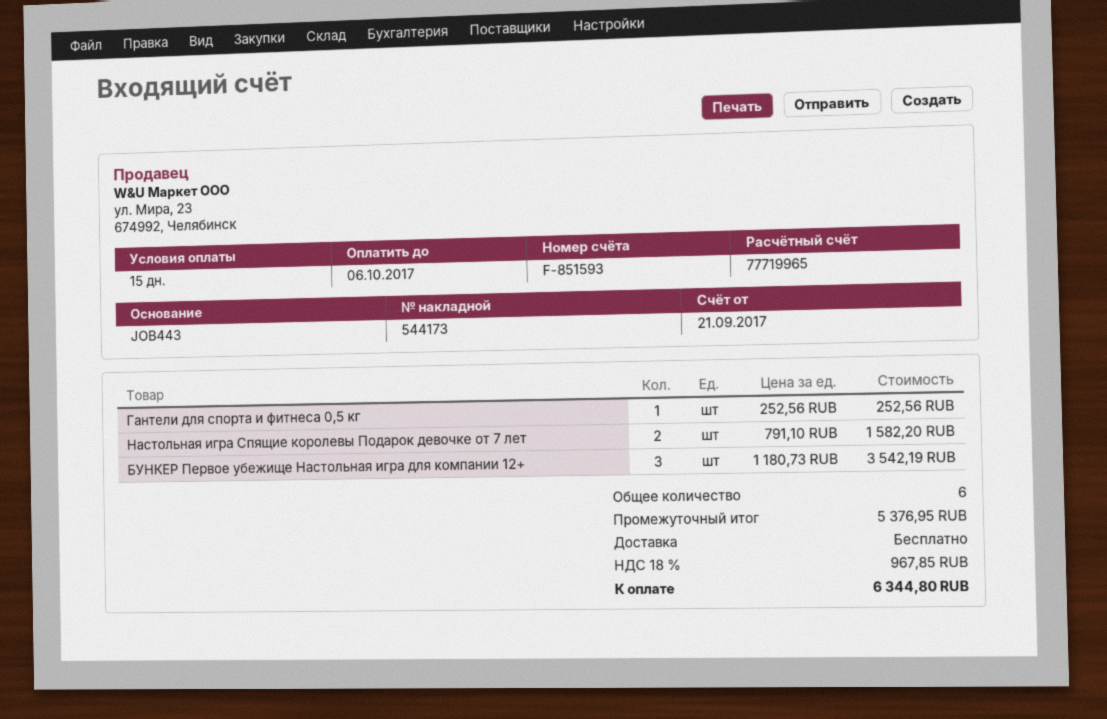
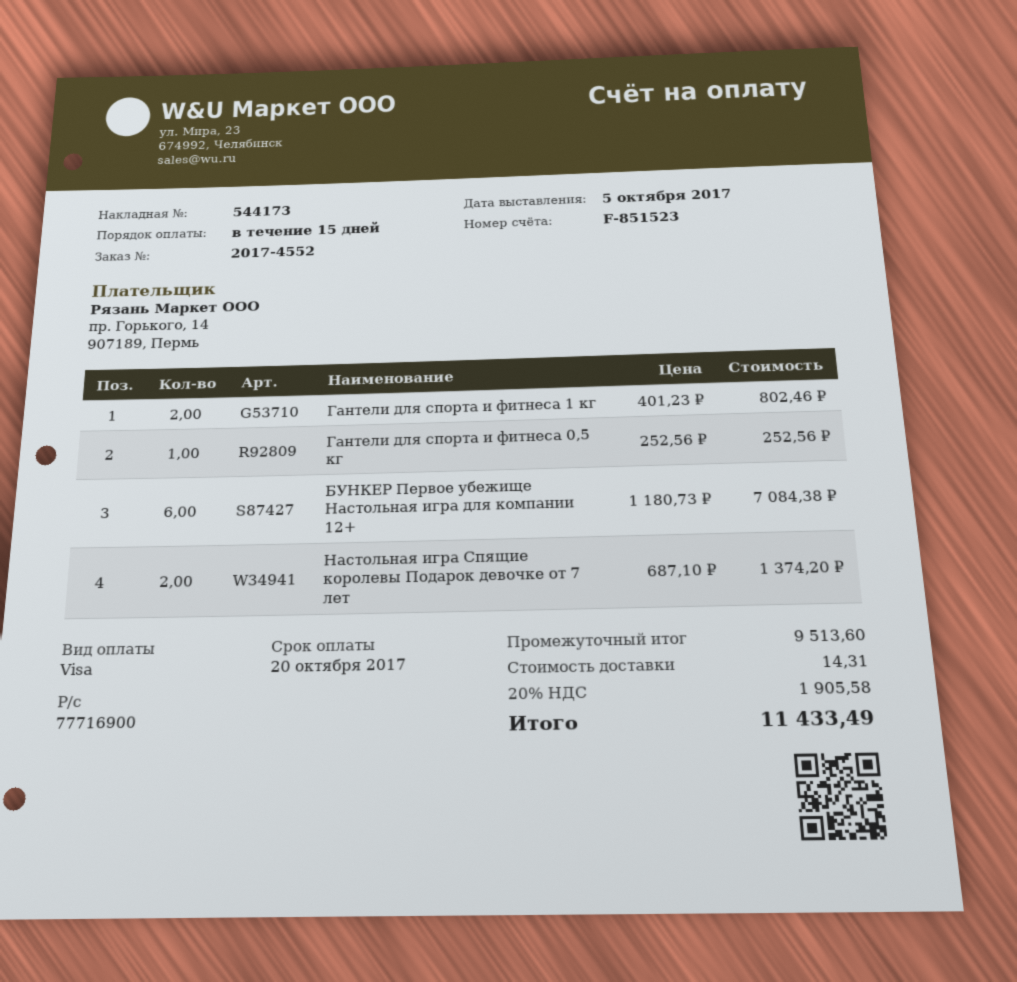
invoice number: F-851593 -> F-851523
invoice date: 2017-09-21 -> 2017-10-05
due date: 2017-10-06 -> 2017-10-20
bank account: 77719965 -> 77716900
Настольная игра Спящие королевы Подарок девочке от 7 лет: 2 x 791.10 = 1582.20 -> 2 x 687.10 = 1374.20
БУНКЕР Первое убежище Настольная игра для компании 12+: 3 x 1180.73 = 3542.19 -> 6 x 1180.73 = 7084.38
Гантели для спорта и фитнеса 1 кг: none -> 2 x 401.23 = 802.46
subtotal: 5376.95 -> 9513.60
shipping: 0.00 -> 14.31
tax: 18% = 967.85 -> 20% = 1905.58
total: 6344.80 -> 11433.49

